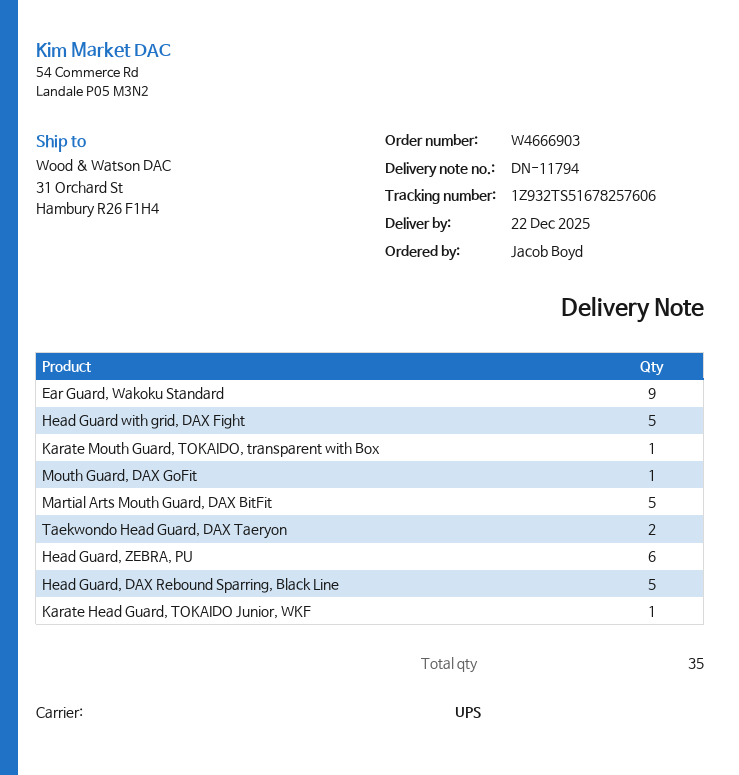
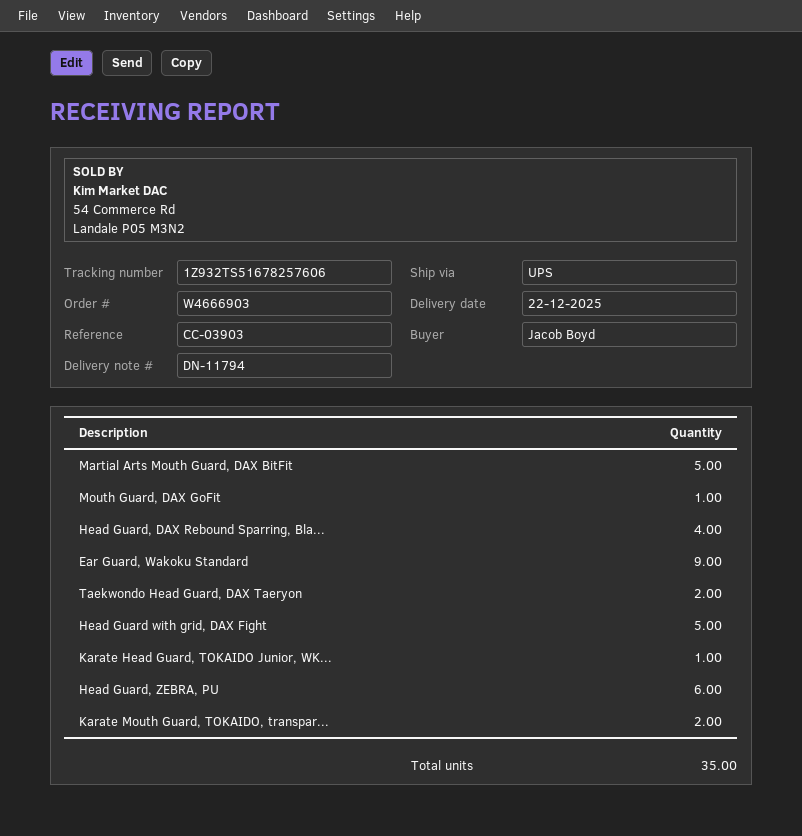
Karate Mouth Guard, TOKAIDO, transparent with Box: 1 -> 2
Head Guard, DAX Rebound Sparring, Black Line: 5 -> 4

